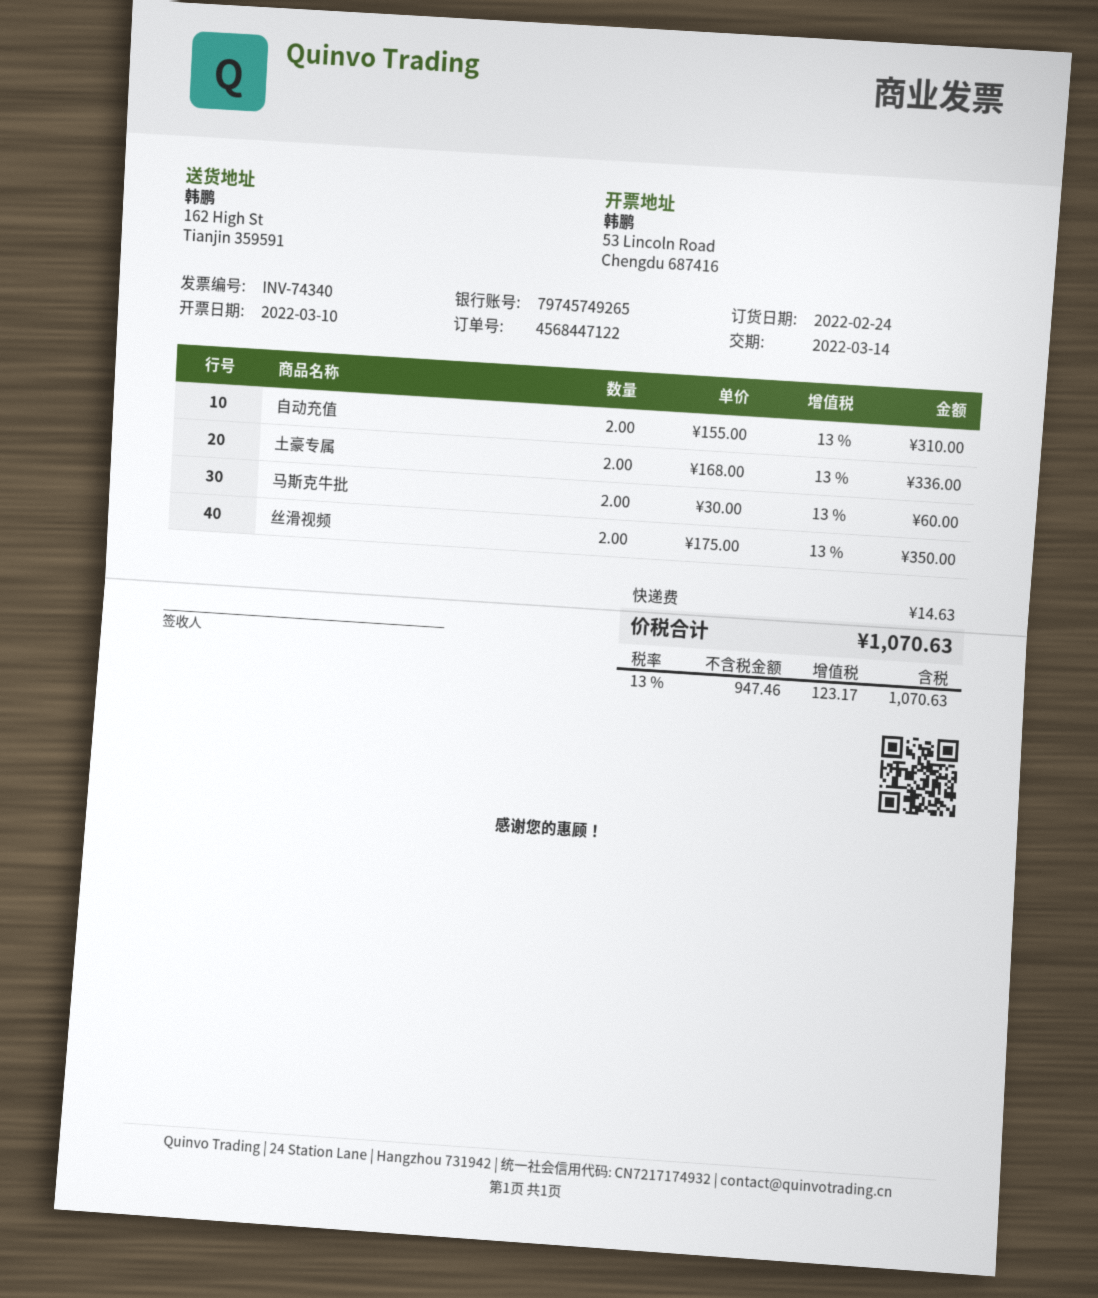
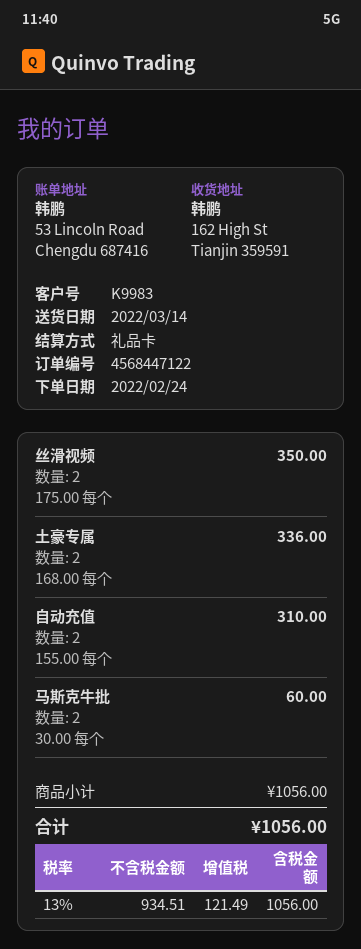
shipping: 14.63 -> none
net: 947.46 -> 934.51
tax: 13% = 123.17 -> 13% = 121.49
total: 1070.63 -> 1056.00

